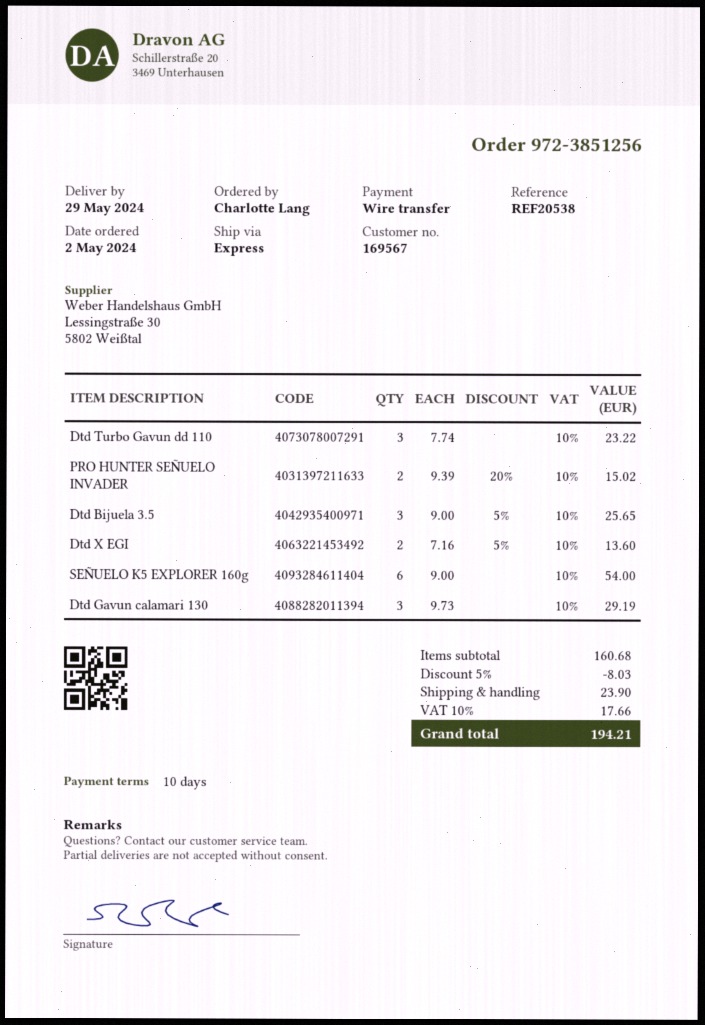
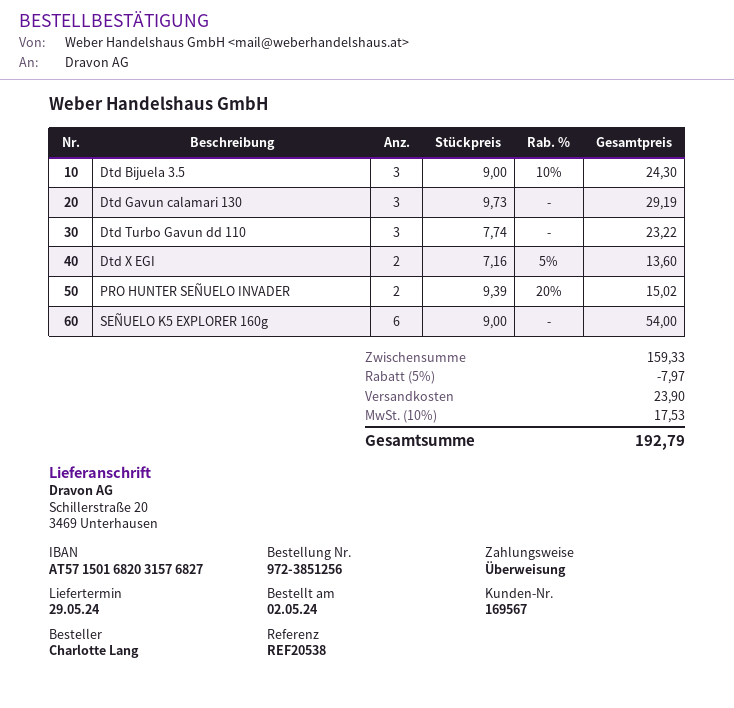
Dtd Bijuela 3.5: 3 x 9.00 - 5% = 25.65 -> 3 x 9.00 - 10% = 24.30
subtotal: 160.68 -> 159.33
discount: 5% = 8.03 -> 5% = 7.97
tax: 10% = 17.66 -> 10% = 17.53
total: 194.21 -> 192.79

